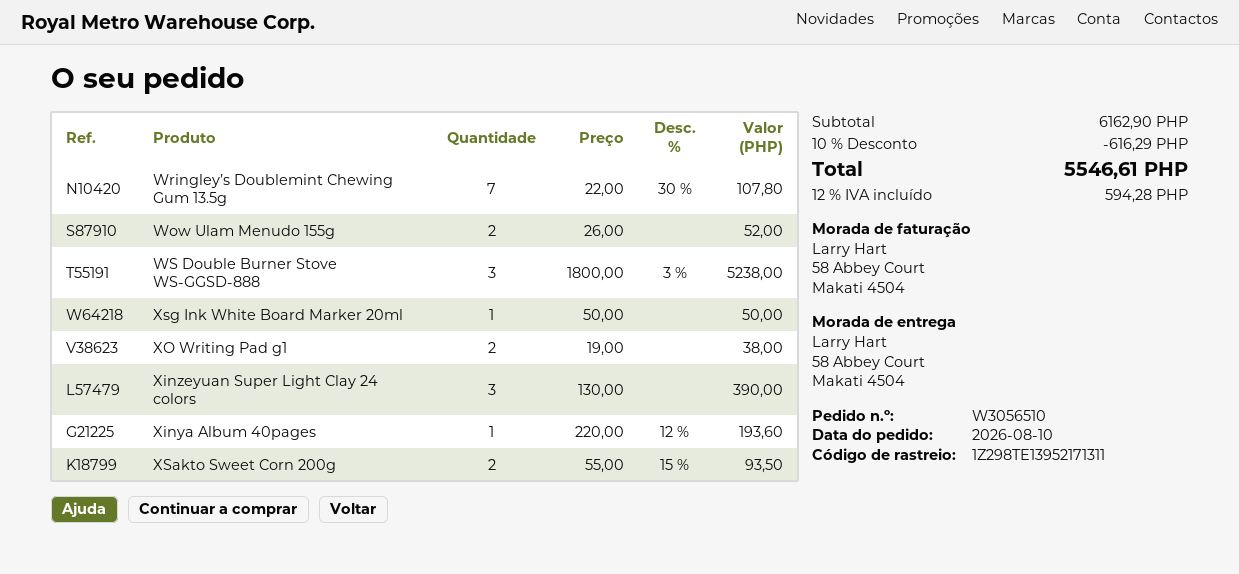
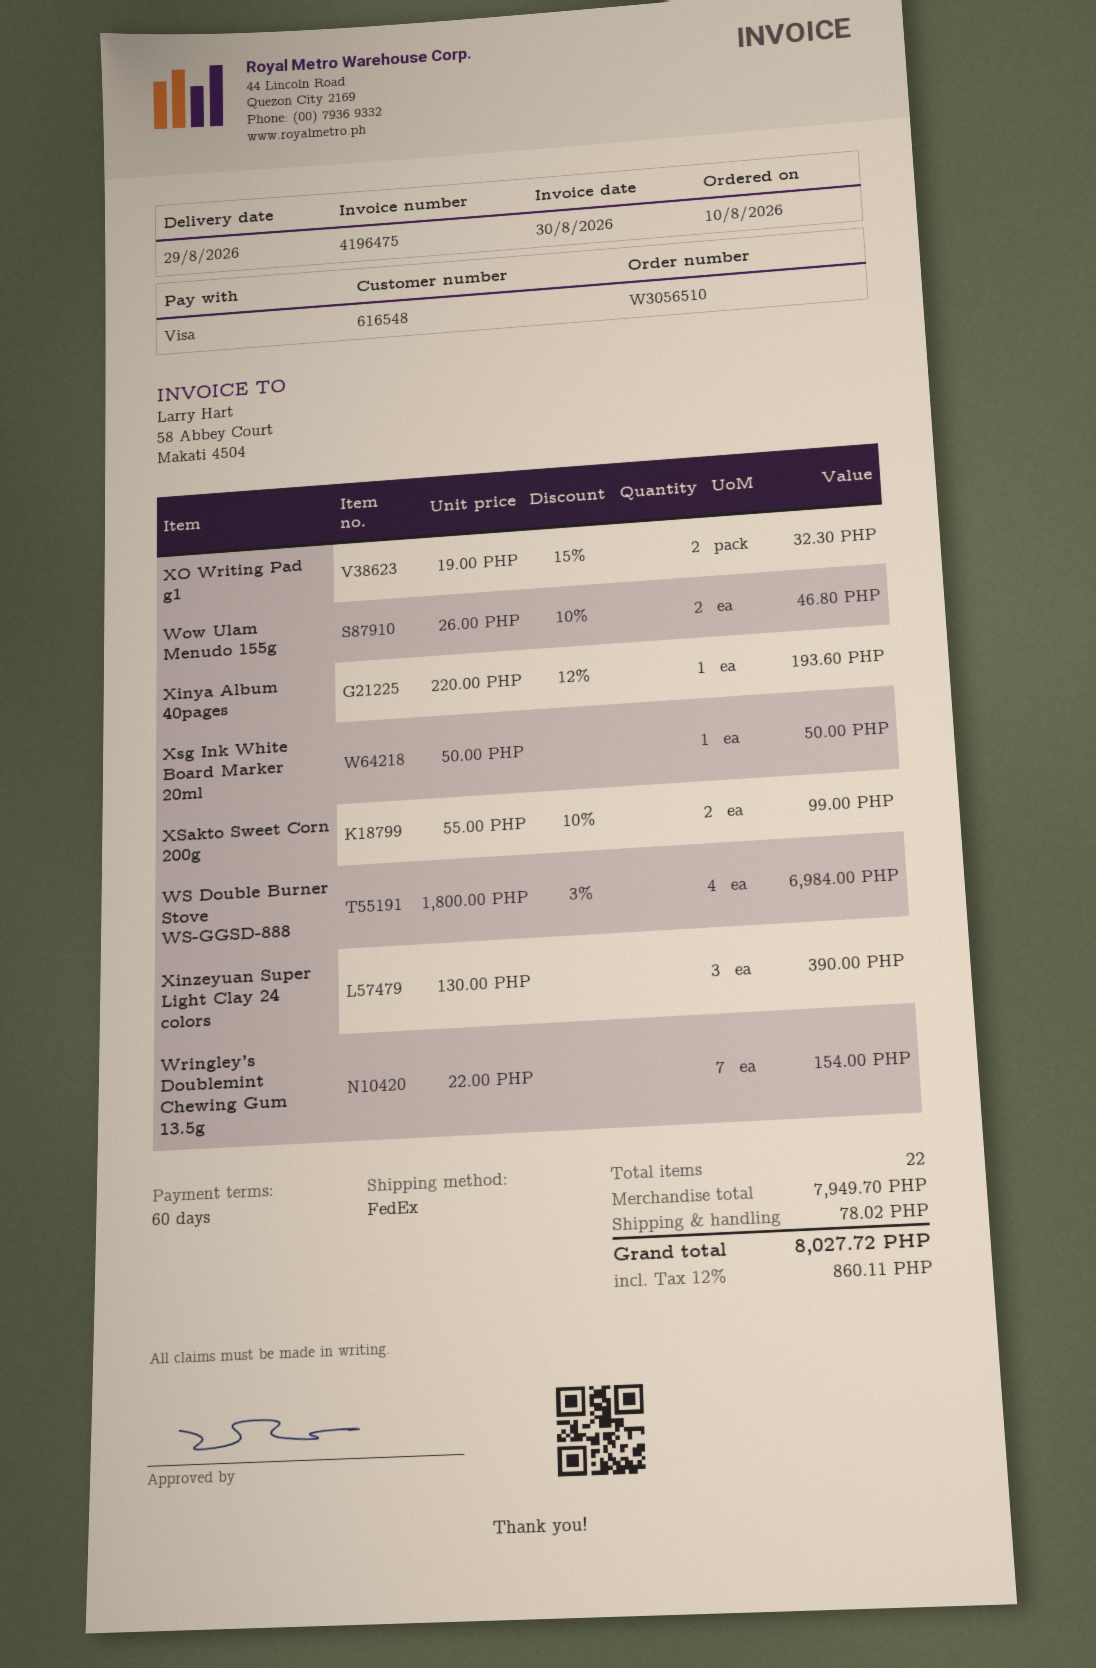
Wringley’s Doublemint Chewing Gum 13.5g: 7 x 22.00 - 30% = 107.80 -> 7 x 22.00 = 154.00
Wow Ulam Menudo 155g: 2 x 26.00 = 52.00 -> 2 x 26.00 - 10% = 46.80
WS Double Burner Stove WS-GGSD-888: 3 x 1800.00 - 3% = 5238.00 -> 4 x 1800.00 - 3% = 6984.00
XO Writing Pad g1: 2 x 19.00 = 38.00 -> 2 x 19.00 - 15% = 32.30
XSakto Sweet Corn 200g: 2 x 55.00 - 15% = 93.50 -> 2 x 55.00 - 10% = 99.00
subtotal: 6162.90 -> 7949.70
discount: 10% = 616.29 -> none
shipping: none -> 78.02
tax: 12% = 594.28 -> 12% = 860.11
total: 5546.61 -> 8027.72

